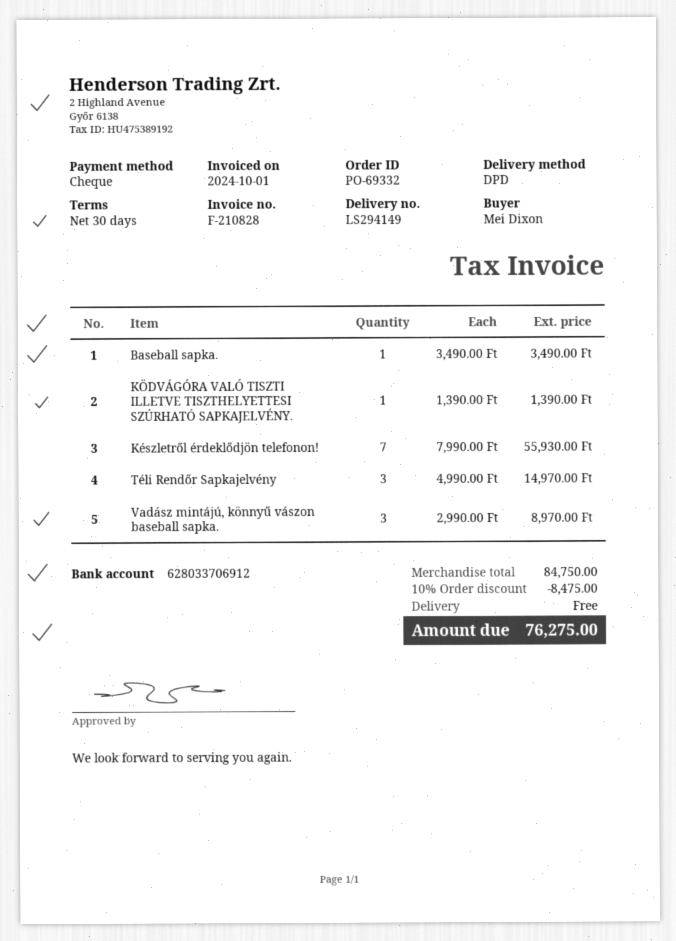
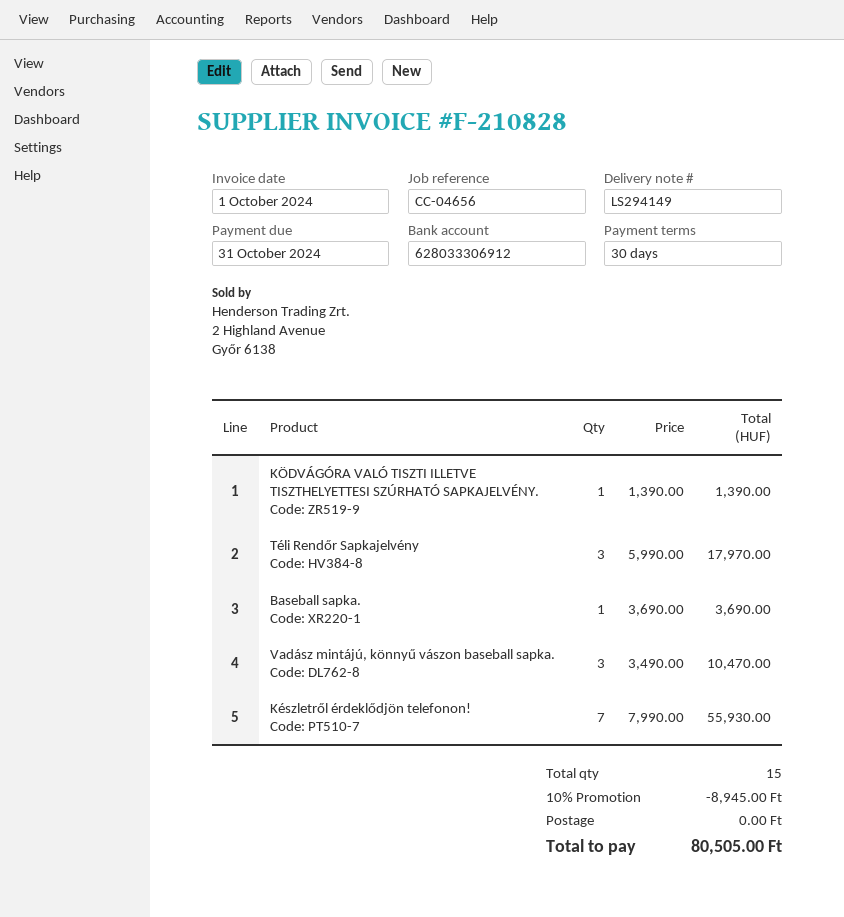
bank account: 628033706912 -> 628033306912
Baseball sapka.: 1 x 3490.00 = 3490.00 -> 1 x 3690.00 = 3690.00
Téli Rendőr Sapkajelvény: 3 x 4990.00 = 14970.00 -> 3 x 5990.00 = 17970.00
Vadász mintájú, könnyű vászon baseball sapka.: 3 x 2990.00 = 8970.00 -> 3 x 3490.00 = 10470.00
discount: 10% = 8475.00 -> 10% = 8945.00
total: 76275.00 -> 80505.00

